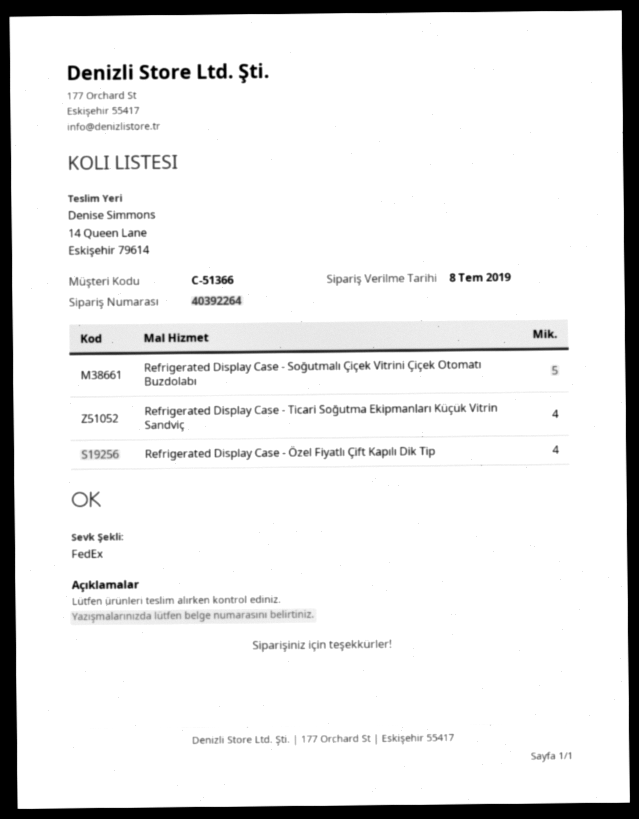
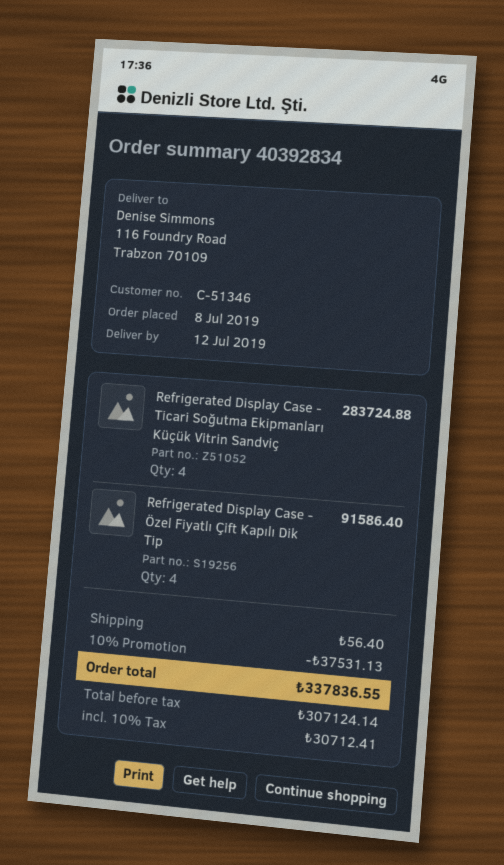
order number: 40392264 -> 40392834
customer number: C-51366 -> C-51346
ship to: 14 Queen Lane, Eskişehir 79614 -> 116 Foundry Road, Trabzon 70109
Refrigerated Display Case - Soğutmalı Çiçek Vitrini Çiçek Otomatı Buzdolabı: 5 -> none

